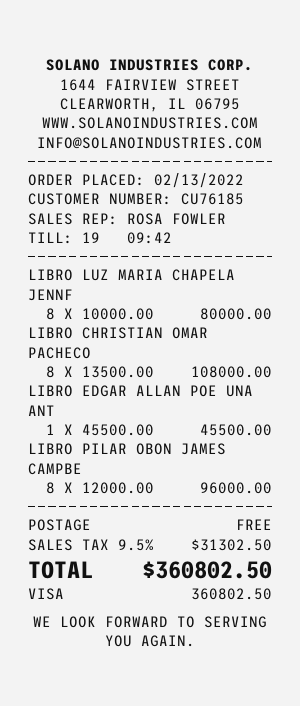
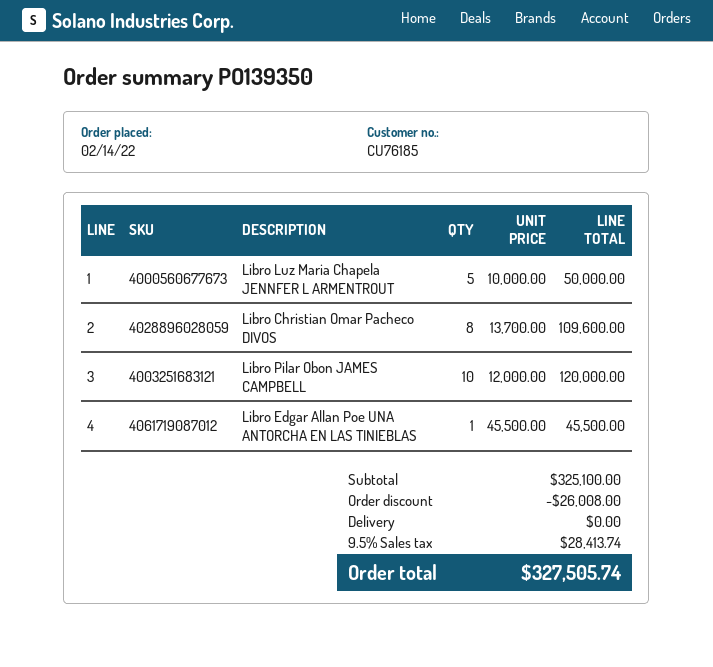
order date: 2022-02-13 -> 2022-02-14
LIBRO LUZ MARIA CHAPELA JENNF: 8 x 10000.00 = 80000.00 -> 5 x 10000.00 = 50000.00
LIBRO CHRISTIAN OMAR PACHECO: 8 x 13500.00 = 108000.00 -> 8 x 13700.00 = 109600.00
LIBRO PILAR OBON JAMES CAMPBE: 8 x 12000.00 = 96000.00 -> 10 x 12000.00 = 120000.00
discount: none -> 26008.00
tax: 9.5% = 31302.50 -> 9.5% = 28413.74
total: 360802.50 -> 327505.74

